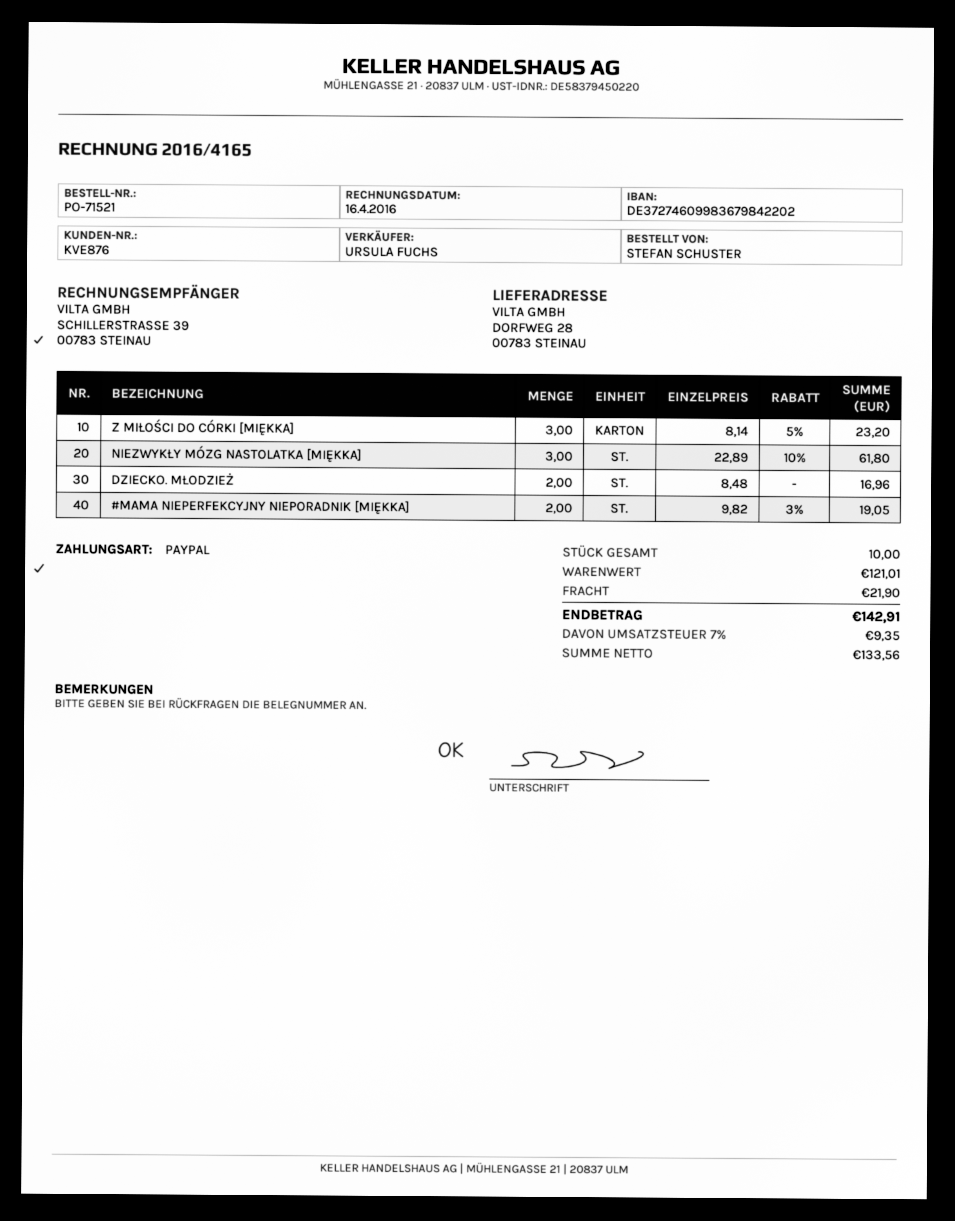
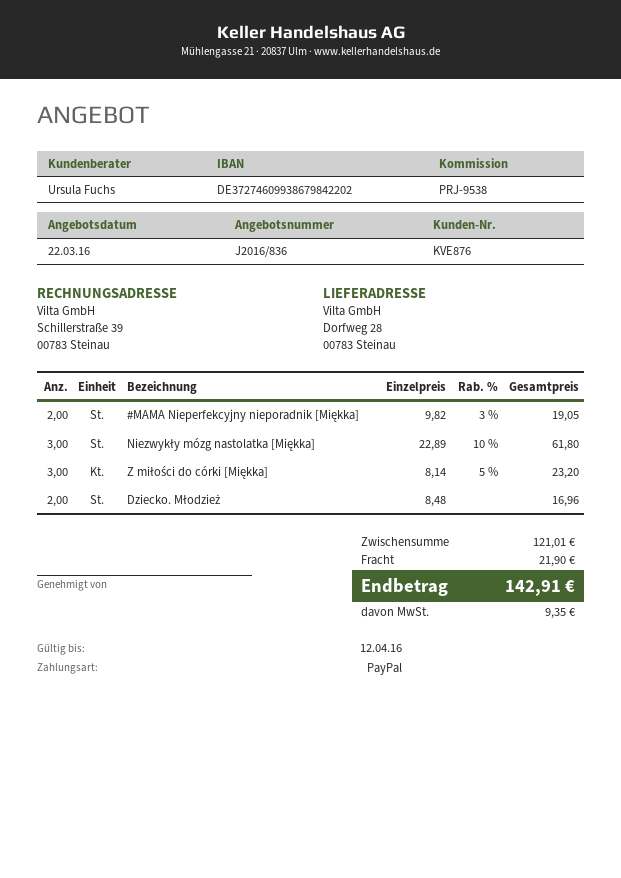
bank account: DE37274609983679842202 -> DE37274609938679842202

